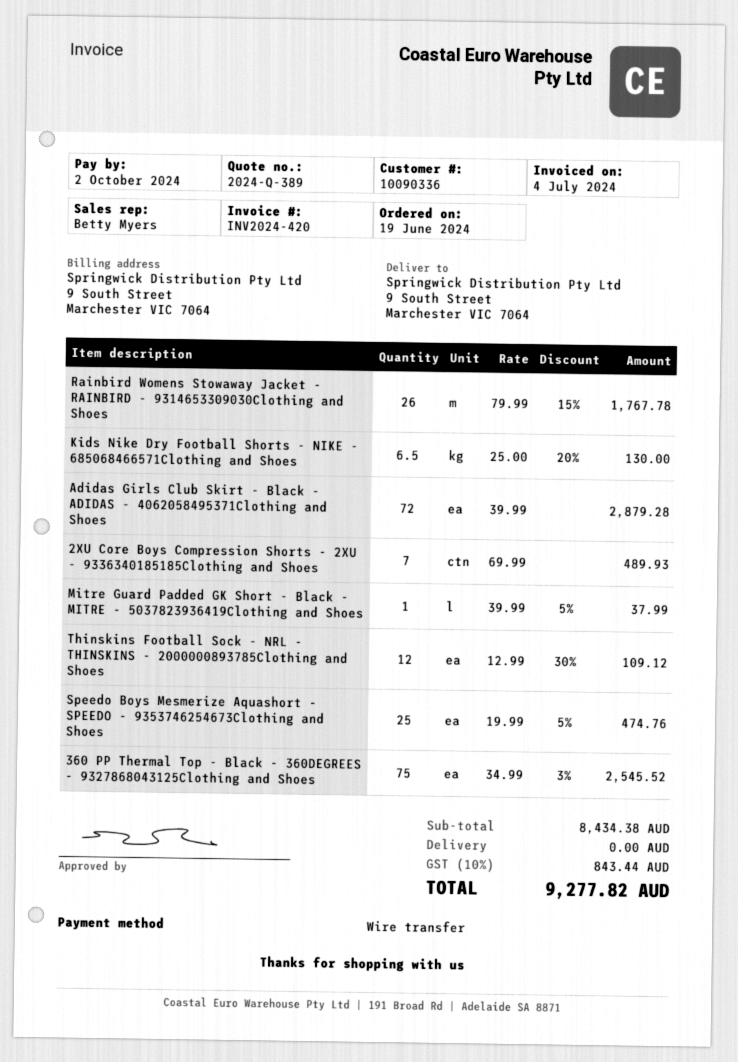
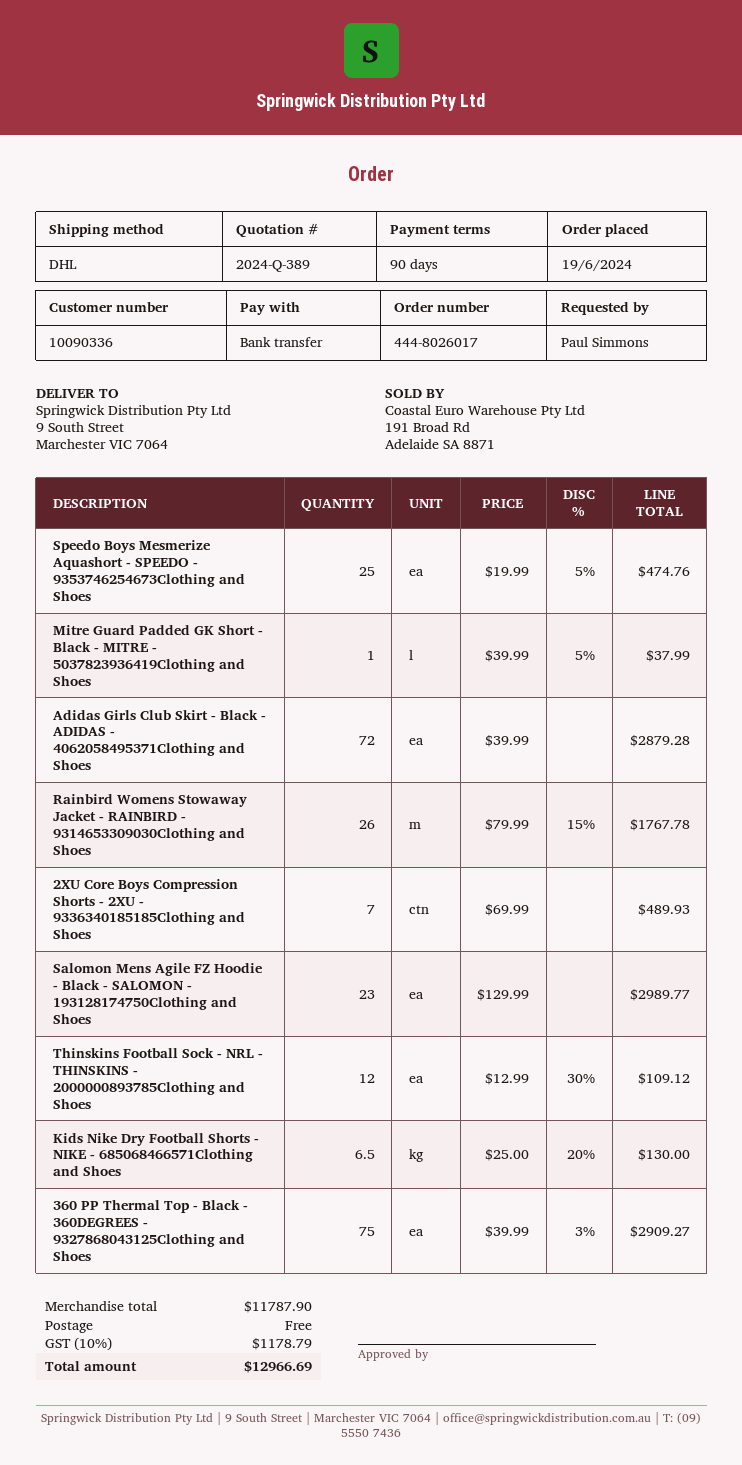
360 PP Thermal Top - Black - 360DEGREES - 9327868043125Clothing and Shoes: 75 x 34.99 - 3% = 2545.52 -> 75 x 39.99 - 3% = 2909.27
Salomon Mens Agile FZ Hoodie - Black - SALOMON - 193128174750Clothing and Shoes: none -> 23 x 129.99 = 2989.77
subtotal: 8434.38 -> 11787.90
tax: 10% = 843.44 -> 10% = 1178.79
total: 9277.82 -> 12966.69

